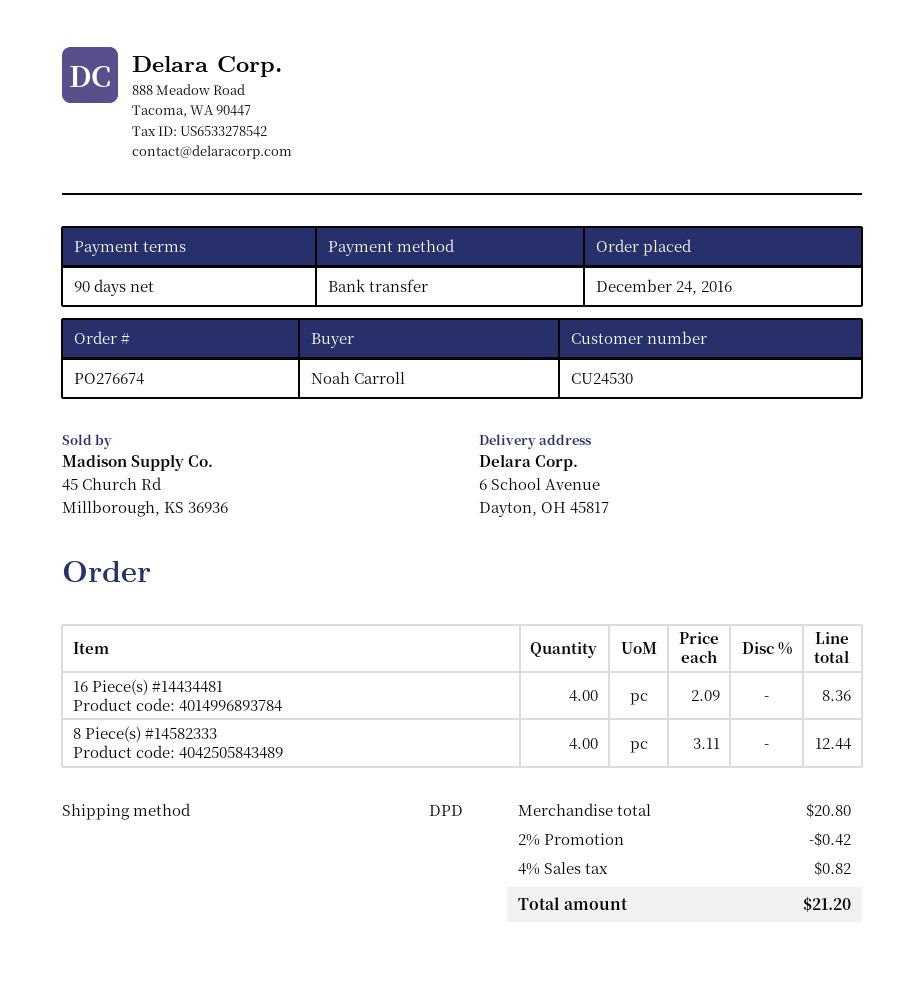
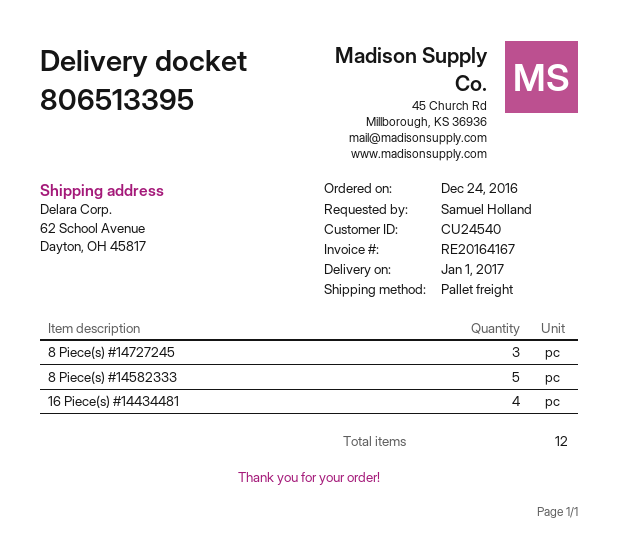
customer number: CU24530 -> CU24540
ordered by: Noah Carroll -> Samuel Holland
shipping method: DPD -> pallet freight
ship to: 6 School Avenue, Dayton, OH 45817 -> 62 School Avenue, Dayton, OH 45817
8 Piece(s) #14582333: 4 -> 5
8 Piece(s) #14727245: none -> 3

